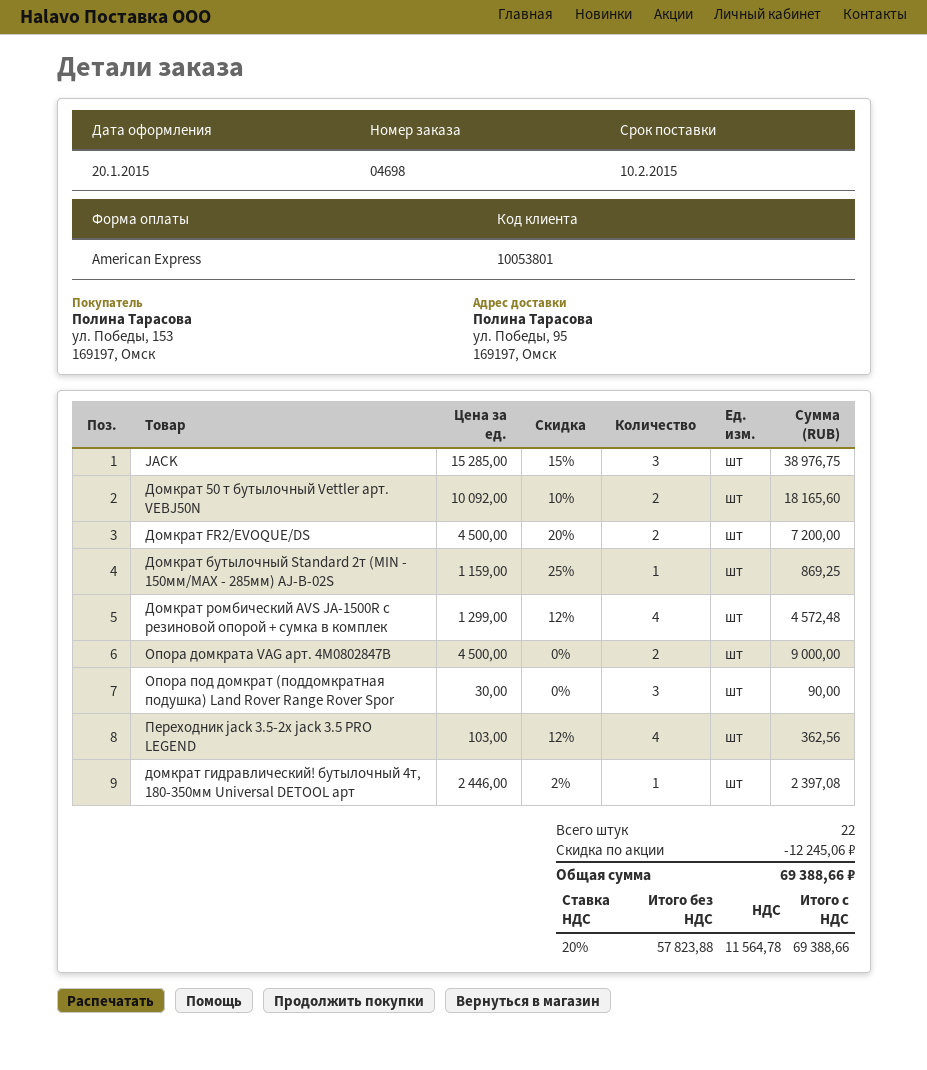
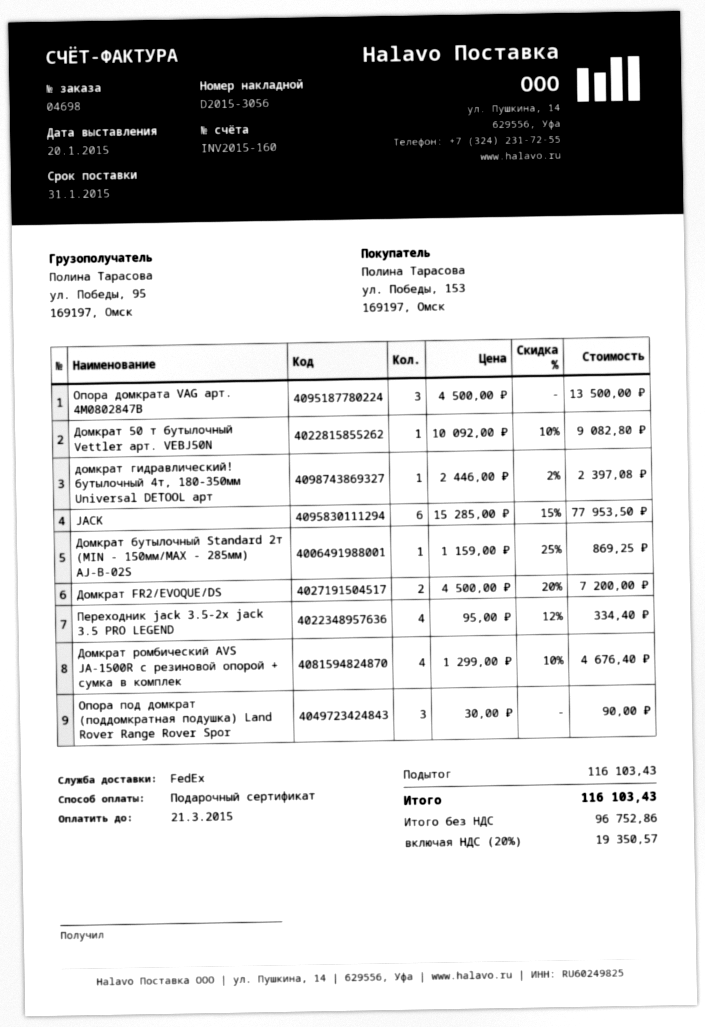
delivery date: 2015-02-10 -> 2015-01-31
payment method: American Express -> gift card
JACK: 3 x 15285.00 - 15% = 38976.75 -> 6 x 15285.00 - 15% = 77953.50
Домкрат 50 т бутылочный Vettler арт. VEBJ50N: 2 x 10092.00 - 10% = 18165.60 -> 1 x 10092.00 - 10% = 9082.80
Домкрат ромбический AVS JA-1500R с резиновой опорой + сумка в комплек: 4 x 1299.00 - 12% = 4572.48 -> 4 x 1299.00 - 10% = 4676.40
Опора домкрата VAG арт. 4M0802847B: 2 x 4500.00 = 9000.00 -> 3 x 4500.00 = 13500.00
Переходник jack 3.5-2х jack 3.5 PRO LEGEND: 4 x 103.00 - 12% = 362.56 -> 4 x 95.00 - 12% = 334.40
discount: 12245.06 -> none
net: 57823.88 -> 96752.86
tax: 20% = 11564.78 -> 20% = 19350.57
total: 69388.66 -> 116103.43

